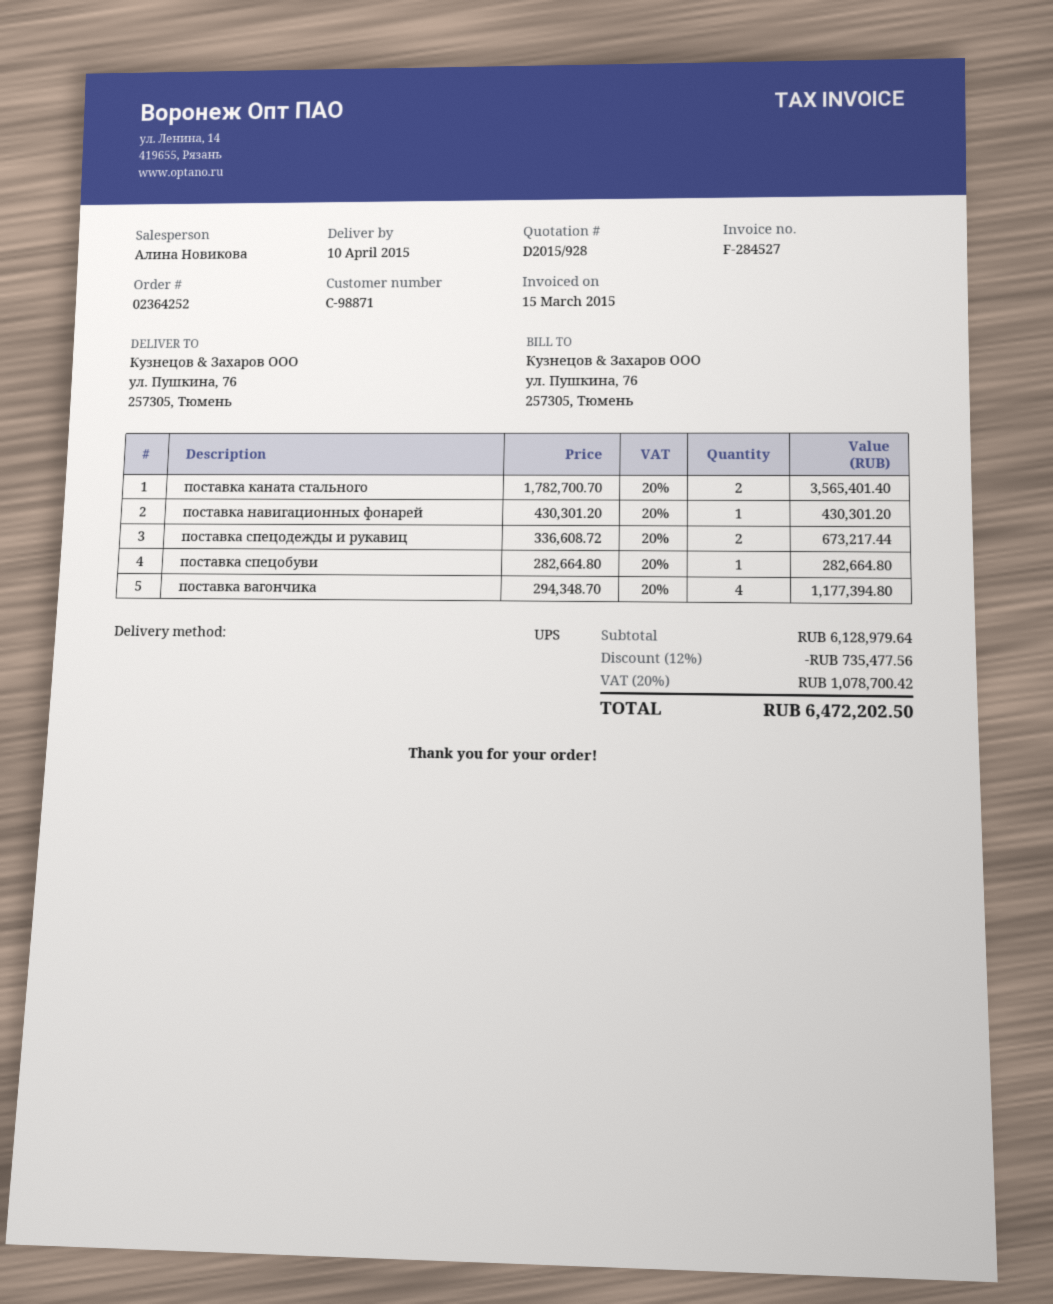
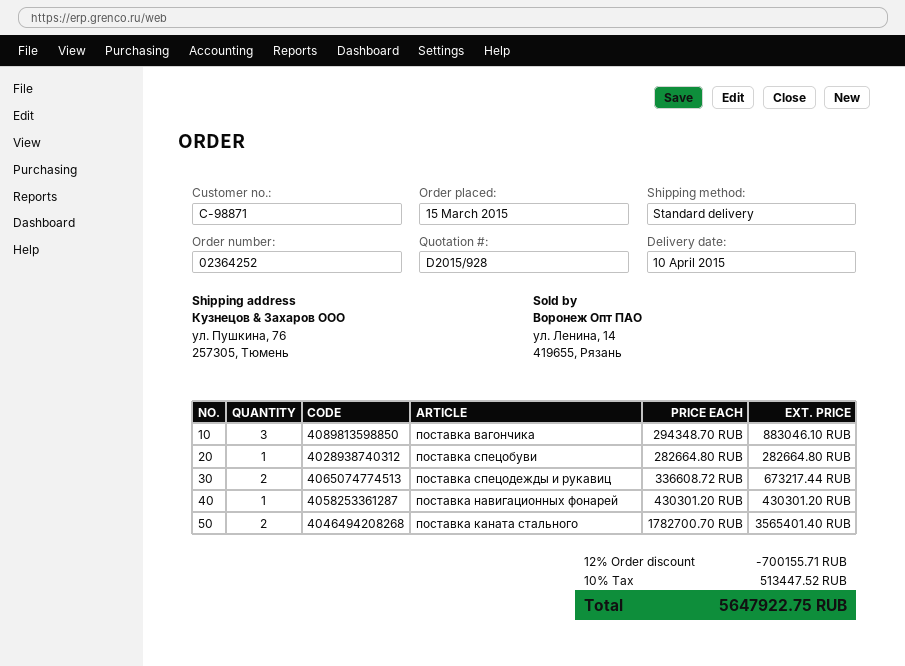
shipping method: UPS -> standard
поставка вагончика: 4 x 294348.70 = 1177394.80 -> 3 x 294348.70 = 883046.10
discount: 12% = 735477.56 -> 12% = 700155.71
tax: 20% = 1078700.42 -> 10% = 513447.52
total: 6472202.50 -> 5647922.75

